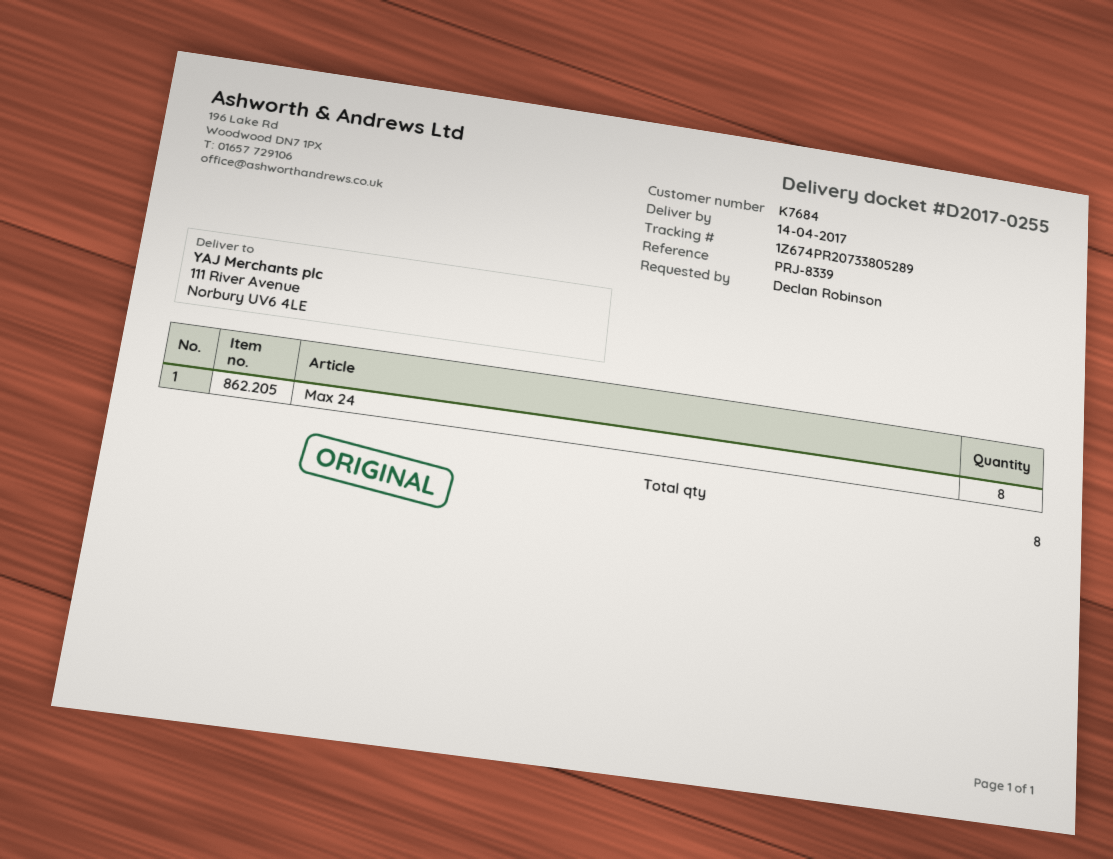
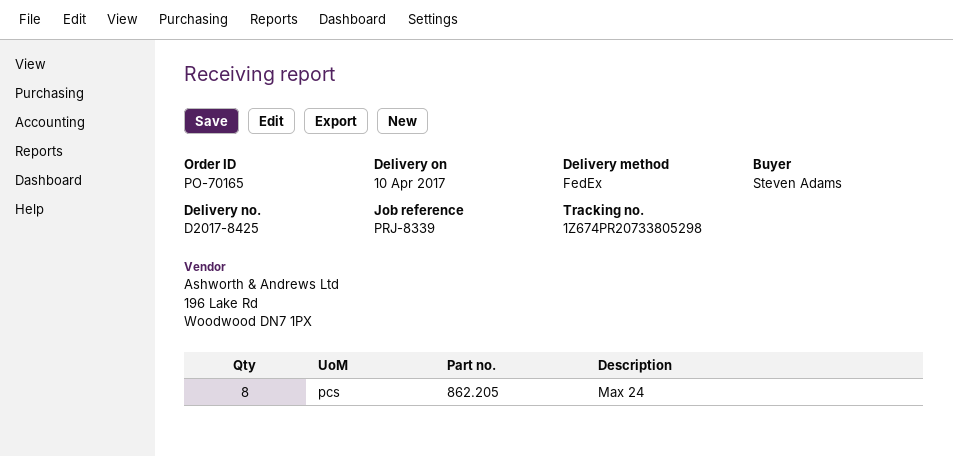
delivery note number: D2017-0255 -> D2017-8425
delivery date: 2017-04-14 -> 2017-04-10
ordered by: Declan Robinson -> Steven Adams
tracking number: 1Z674PR20733805289 -> 1Z674PR20733805298

